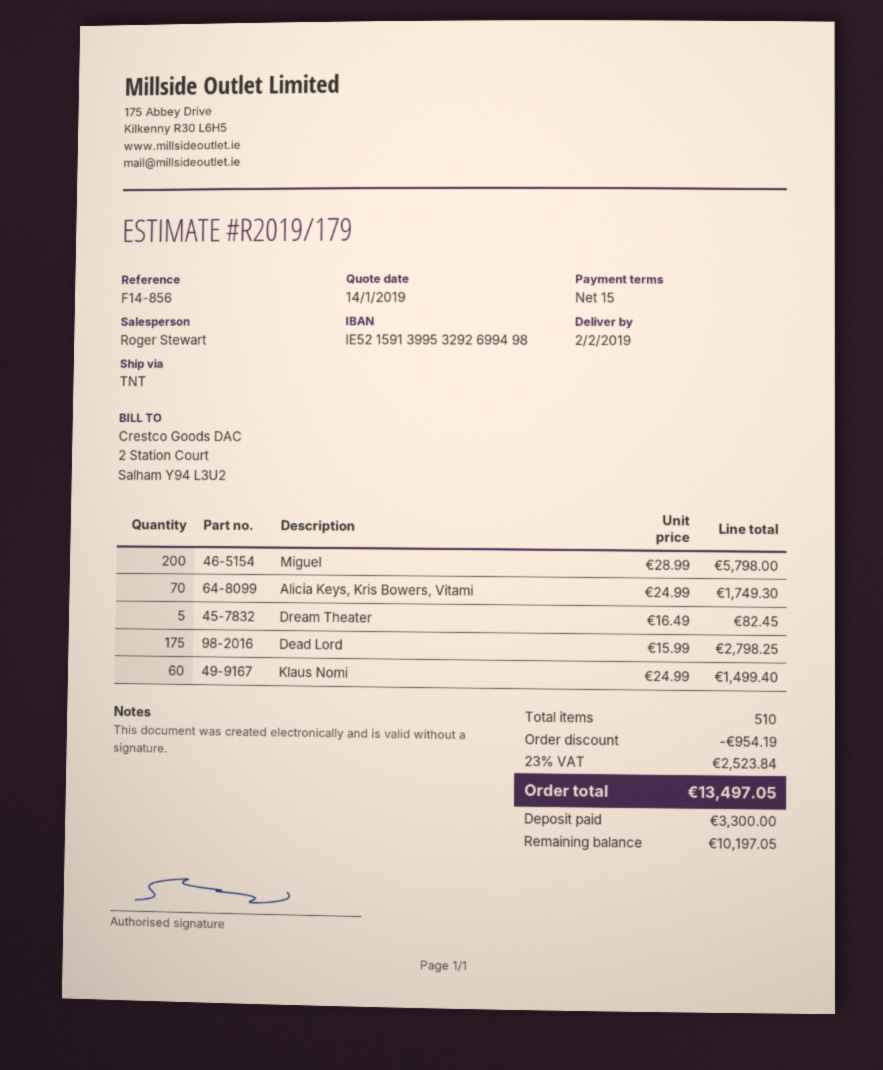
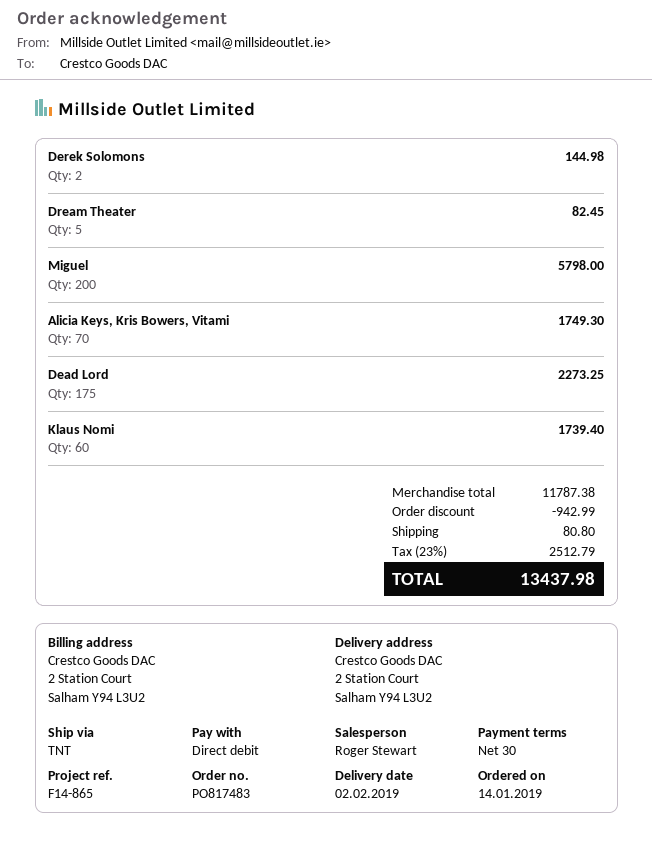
payment terms: 15 days -> 30 days
reference: F14-856 -> F14-865
Dead Lord: 175 for 2798.25 -> 175 for 2273.25
Klaus Nomi: 60 for 1499.40 -> 60 for 1739.40
Derek Solomons: none -> 2 for 144.98
discount: 954.19 -> 942.99
shipping: none -> 80.80
tax: 23% = 2523.84 -> 23% = 2512.79
total: 13497.05 -> 13437.98

